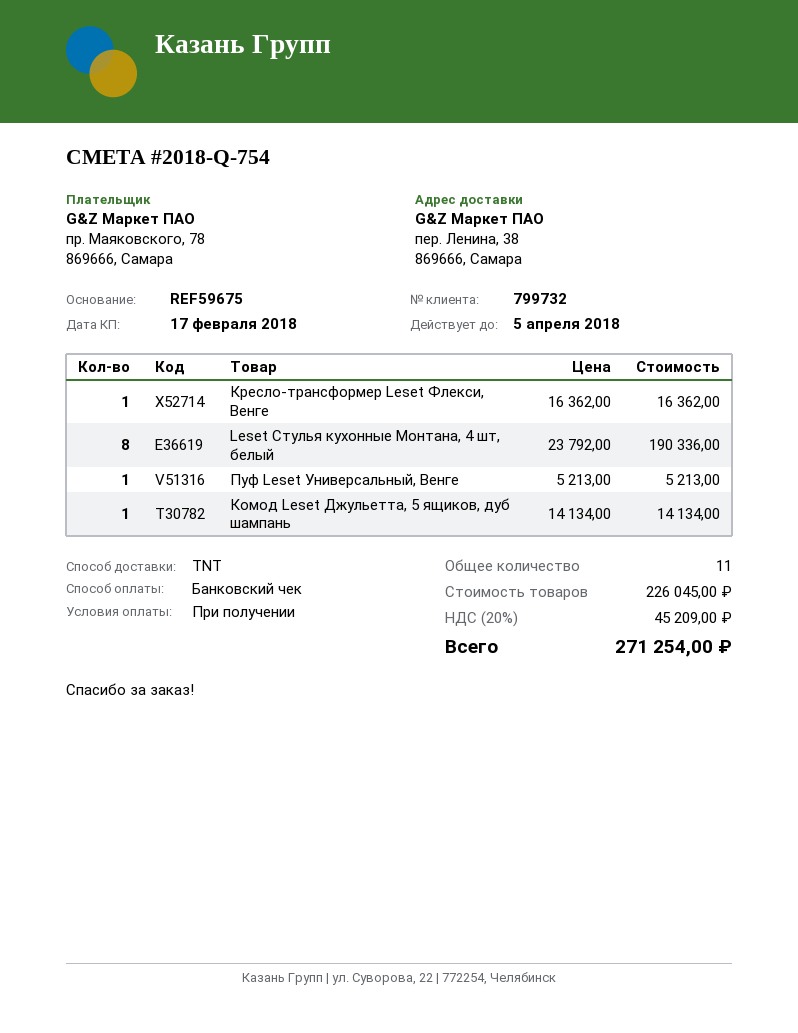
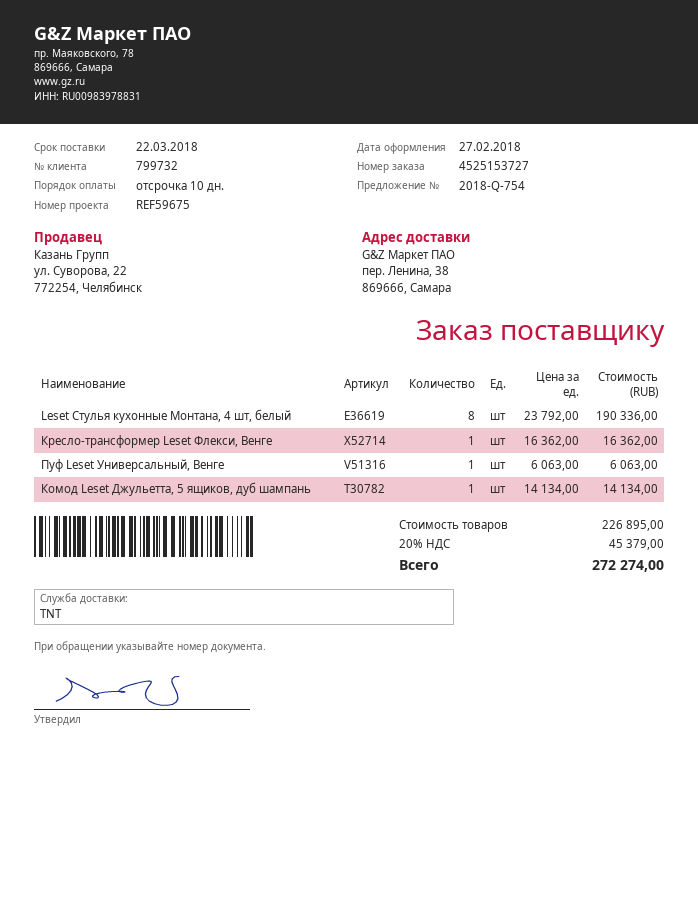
payment terms: on receipt -> 10 days
Пуф Leset Универсальный, Венге: 1 x 5213.00 = 5213.00 -> 1 x 6063.00 = 6063.00
subtotal: 226045.00 -> 226895.00
tax: 20% = 45209.00 -> 20% = 45379.00
total: 271254.00 -> 272274.00

